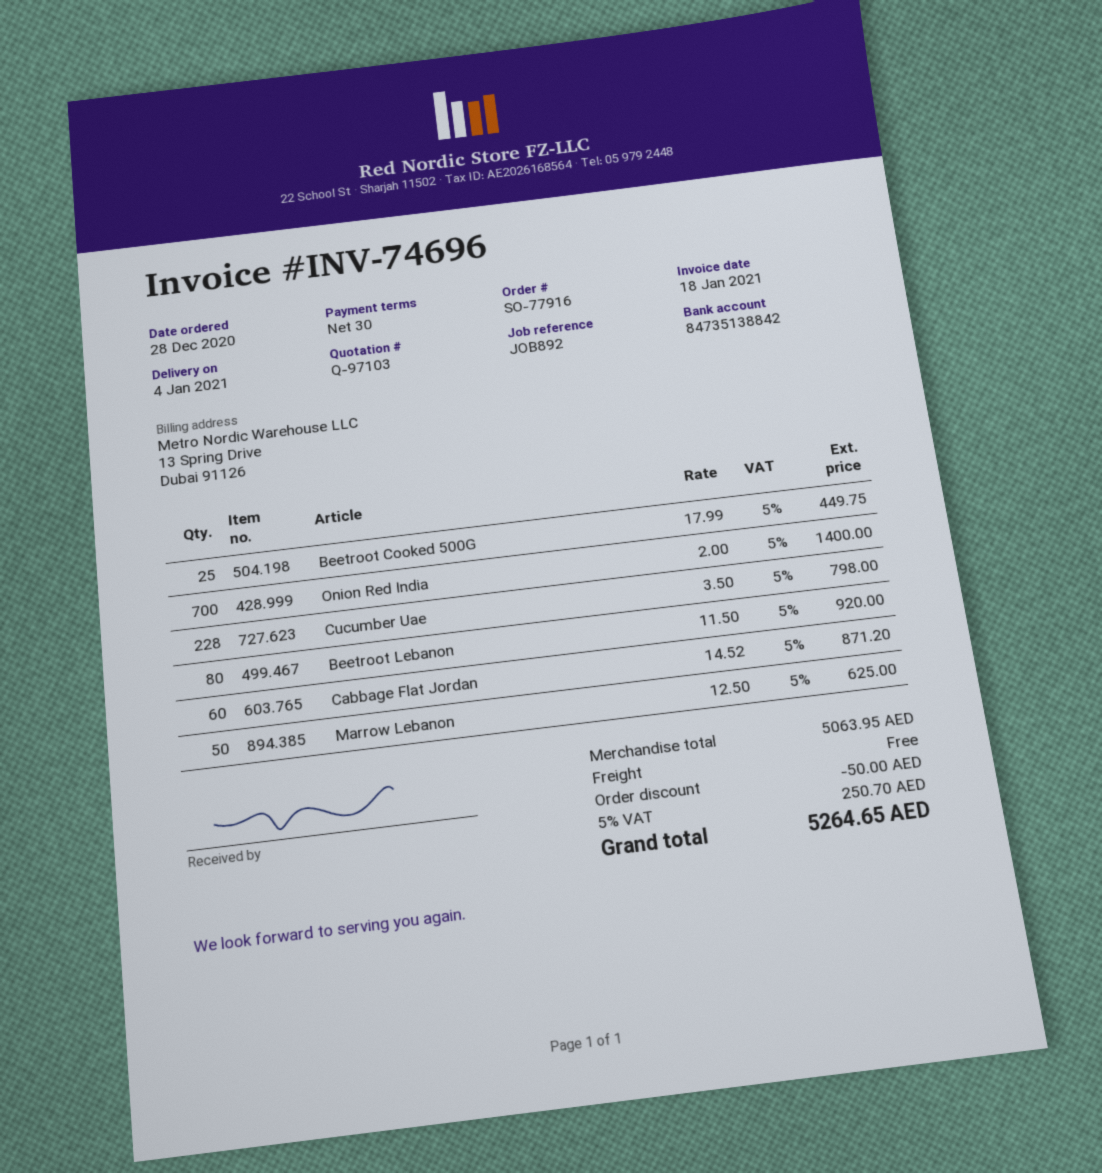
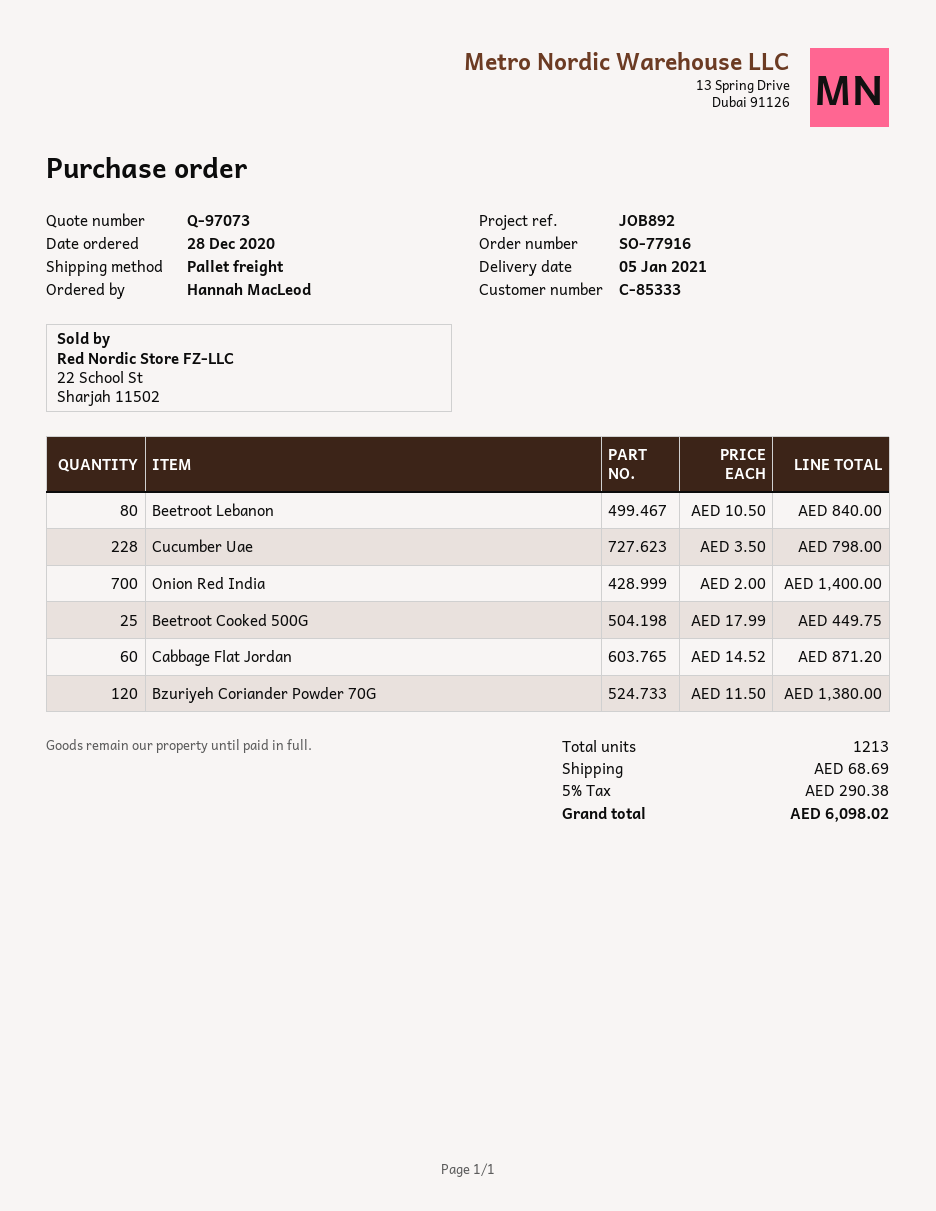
quote number: Q-97103 -> Q-97073
delivery date: 2021-01-04 -> 2021-01-05
Beetroot Lebanon: 80 x 11.50 = 920.00 -> 80 x 10.50 = 840.00
Marrow Lebanon: 50 x 12.50 = 625.00 -> none
Bzuriyeh Coriander Powder 70G: none -> 120 x 11.50 = 1380.00
discount: 50.00 -> none
shipping: 0.00 -> 68.69
tax: 5% = 250.70 -> 5% = 290.38
total: 5264.65 -> 6098.02

